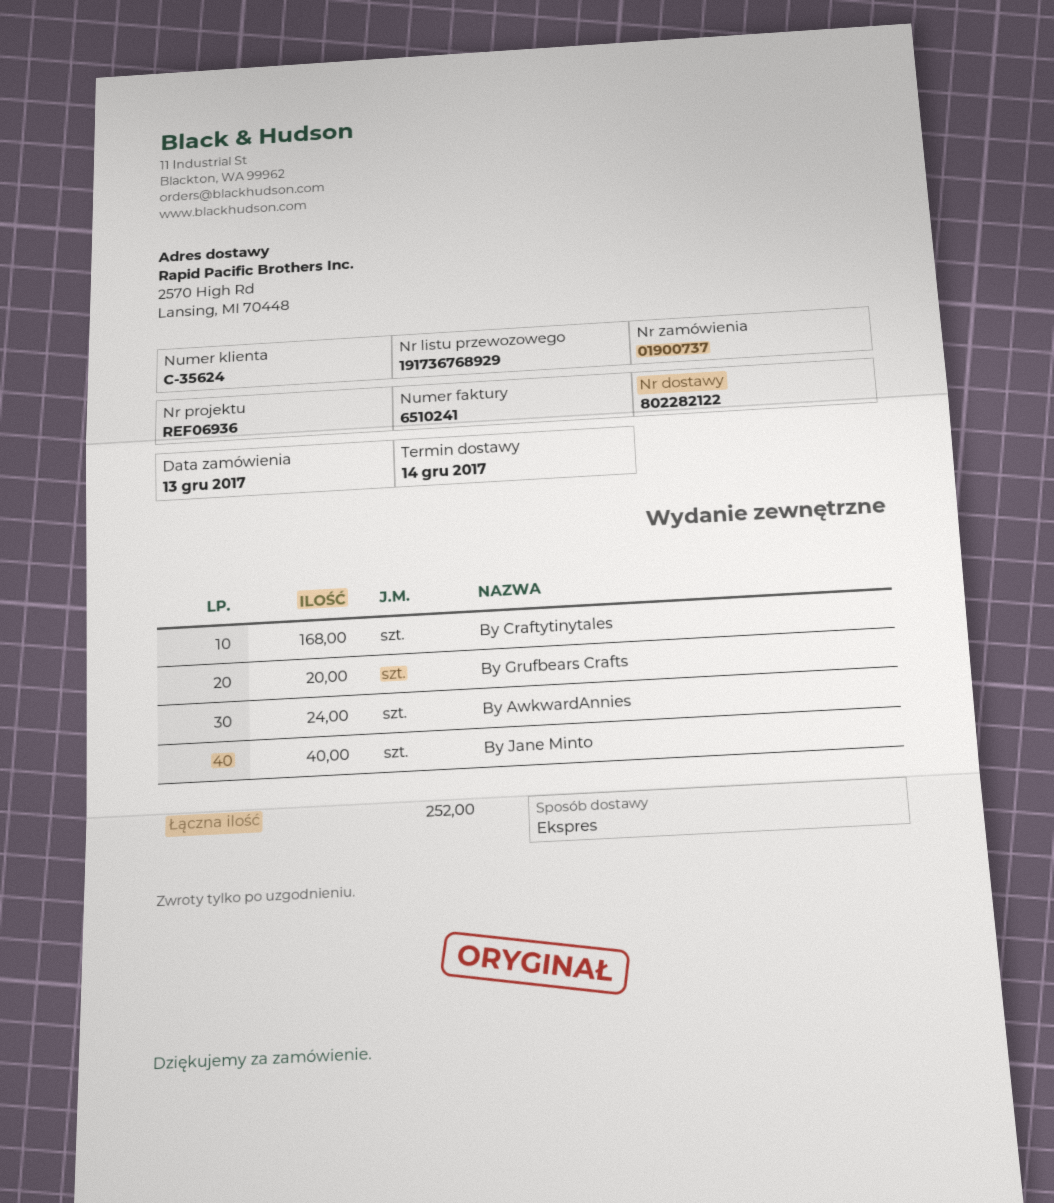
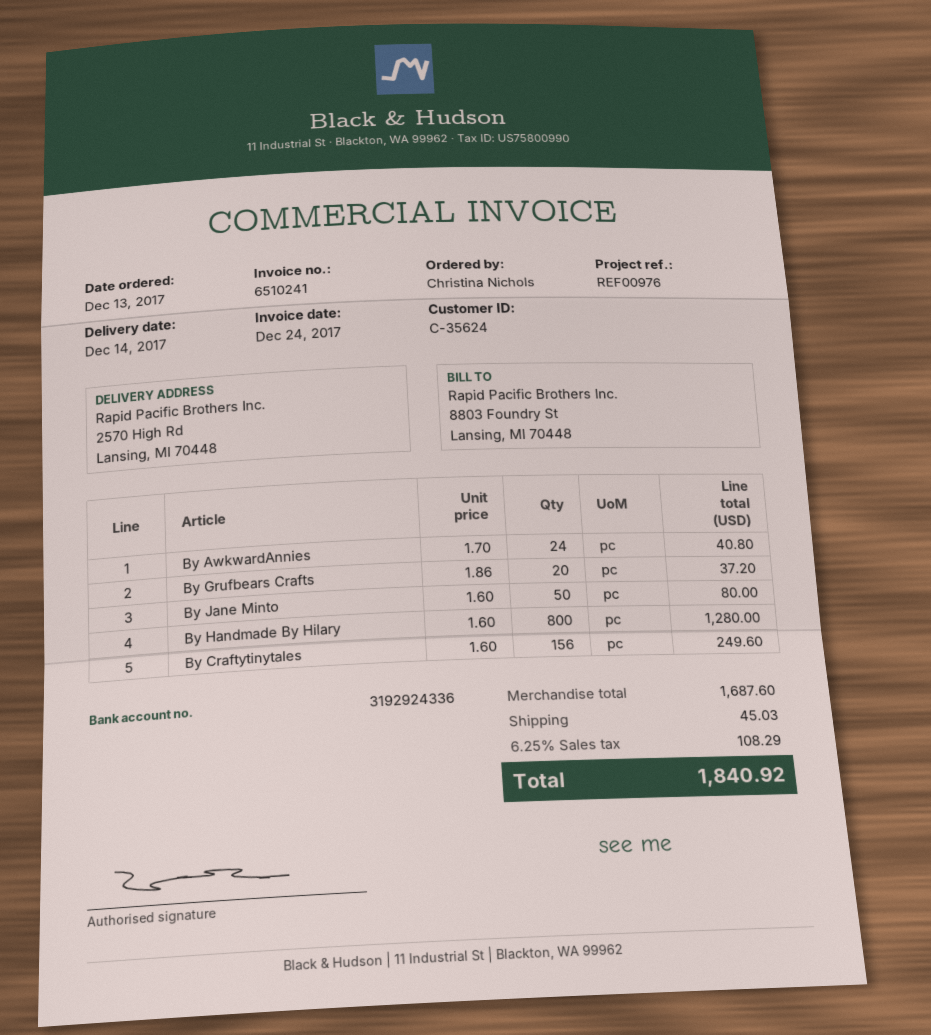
reference: REF06936 -> REF00976
By Craftytinytales: 168 -> 156
By Jane Minto: 40 -> 50
By Handmade By Hilary: none -> 800

